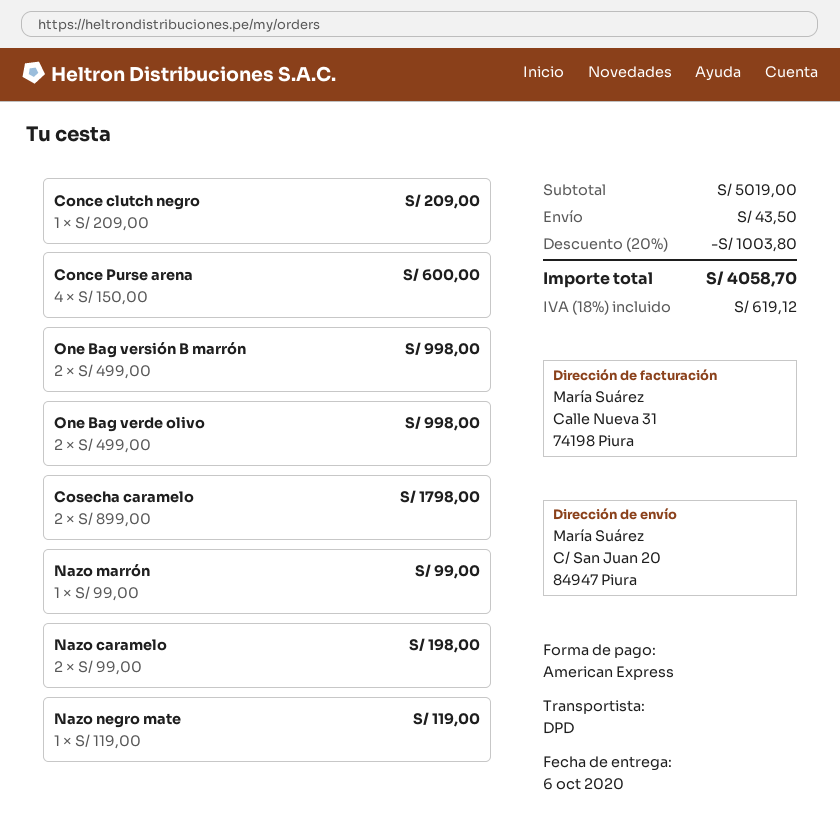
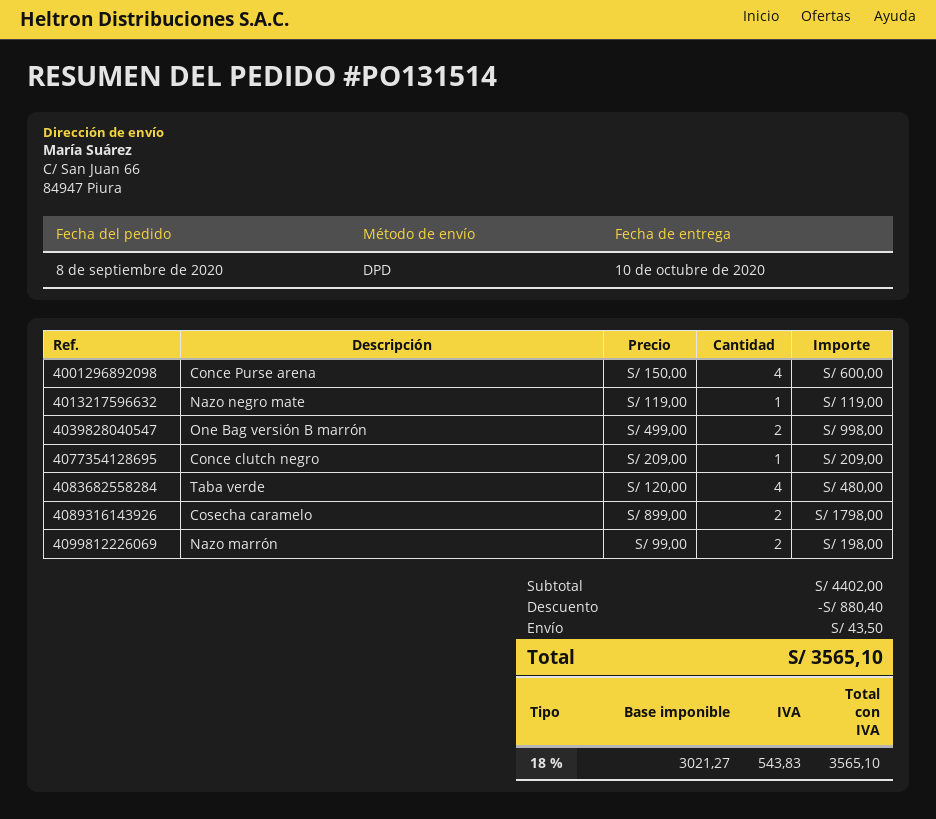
delivery date: 2020-10-06 -> 2020-10-10
ship to: C/ San Juan 20, 84947 Piura -> C/ San Juan 66, 84947 Piura
One Bag verde olivo: 2 x 499.00 = 998.00 -> none
Nazo marrón: 1 x 99.00 = 99.00 -> 2 x 99.00 = 198.00
Nazo caramelo: 2 x 99.00 = 198.00 -> none
Taba verde: none -> 4 x 120.00 = 480.00
subtotal: 5019.00 -> 4402.00
discount: 1003.80 -> 880.40
tax: 18% = 619.12 -> 18% = 543.83
total: 4058.70 -> 3565.10

